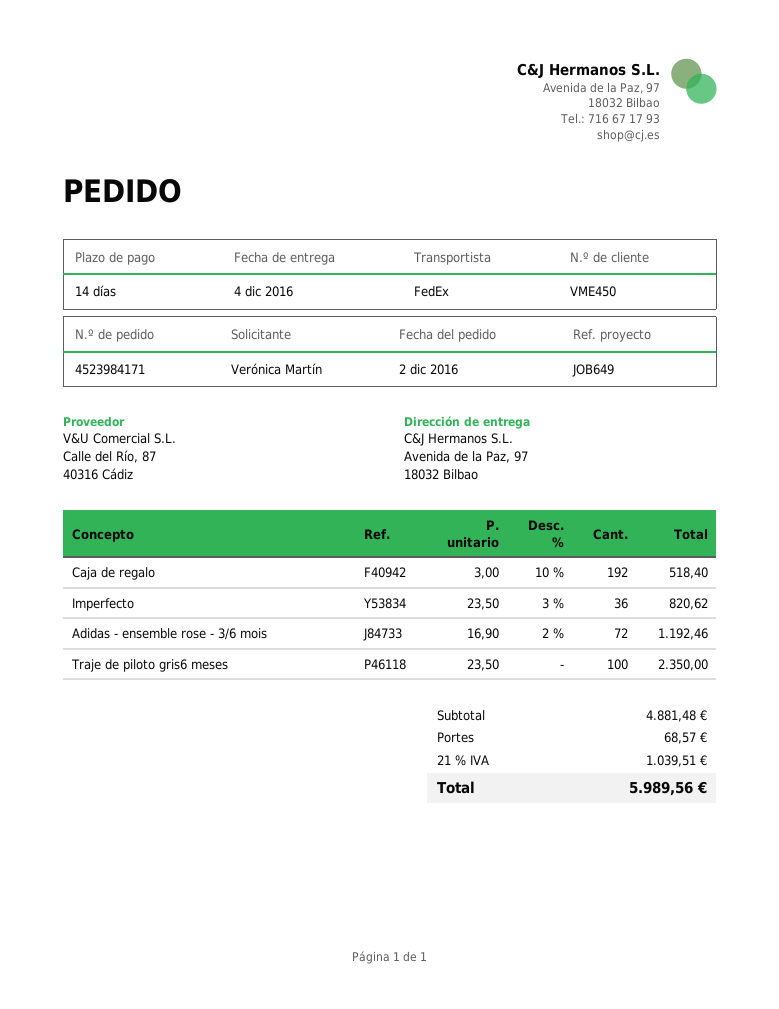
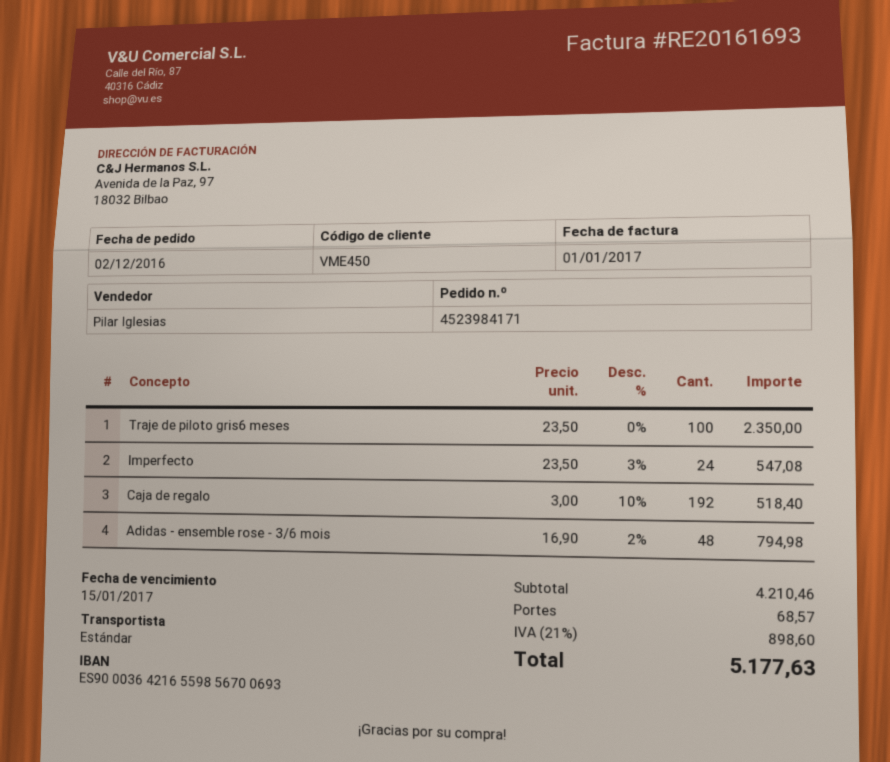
shipping method: FedEx -> standard
Imperfecto: 36 x 23.50 - 3% = 820.62 -> 24 x 23.50 - 3% = 547.08
Adidas - ensemble rose - 3/6 mois: 72 x 16.90 - 2% = 1192.46 -> 48 x 16.90 - 2% = 794.98
subtotal: 4881.48 -> 4210.46
tax: 21% = 1039.51 -> 21% = 898.60
total: 5989.56 -> 5177.63

